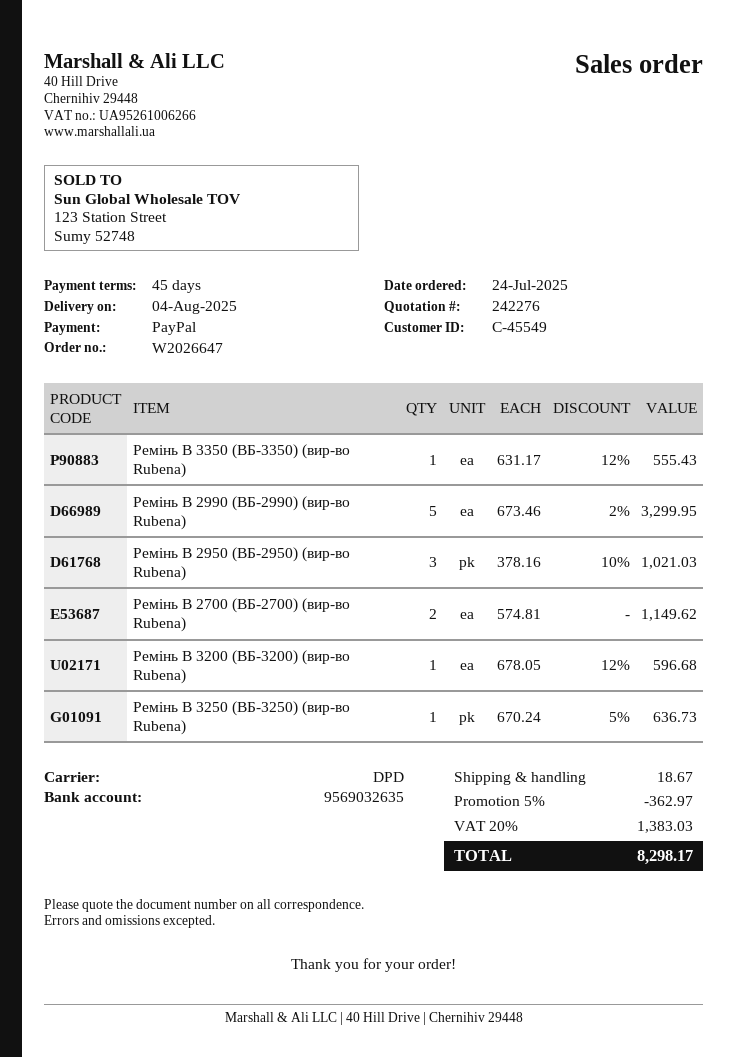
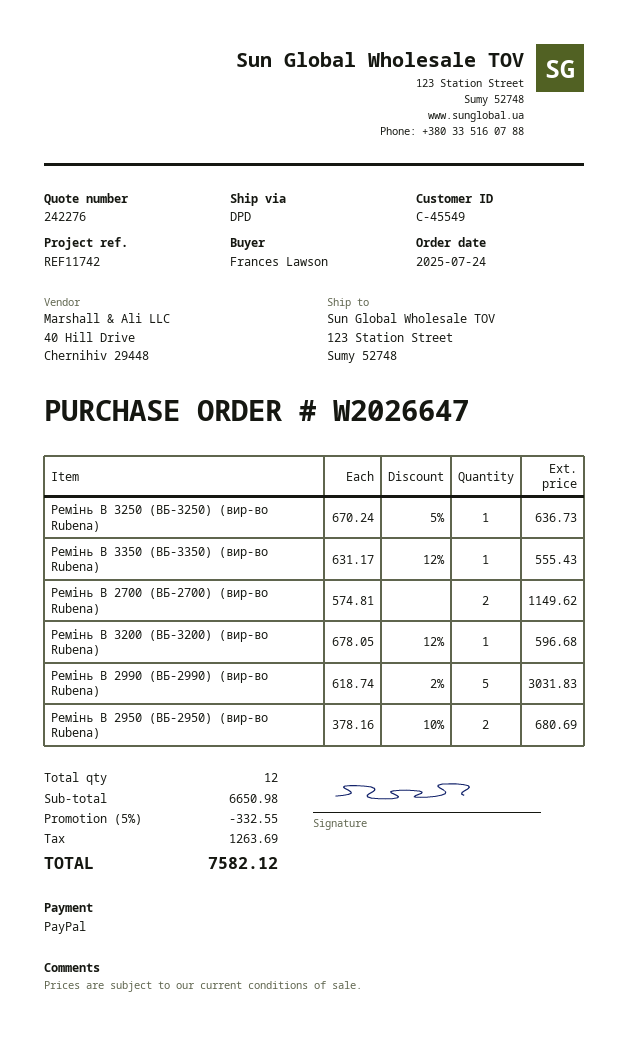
Ремінь B 2990 (ВБ-2990) (вир-во Rubena): 5 x 673.46 - 2% = 3299.95 -> 5 x 618.74 - 2% = 3031.83
Ремінь B 2950 (ВБ-2950) (вир-во Rubena): 3 x 378.16 - 10% = 1021.03 -> 2 x 378.16 - 10% = 680.69
discount: 5% = 362.97 -> 5% = 332.55
shipping: 18.67 -> none
tax: 1383.03 -> 1263.69
total: 8298.17 -> 7582.12

